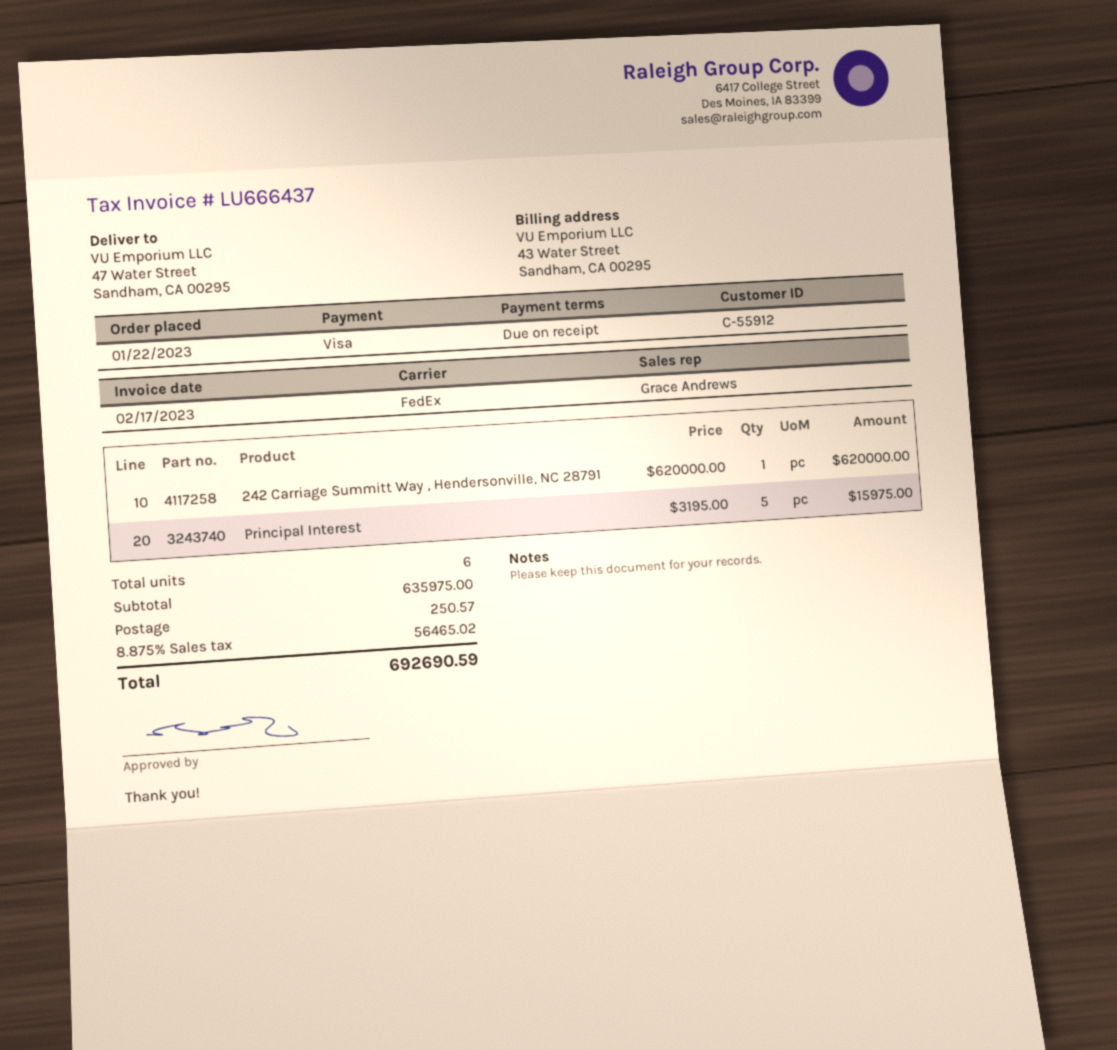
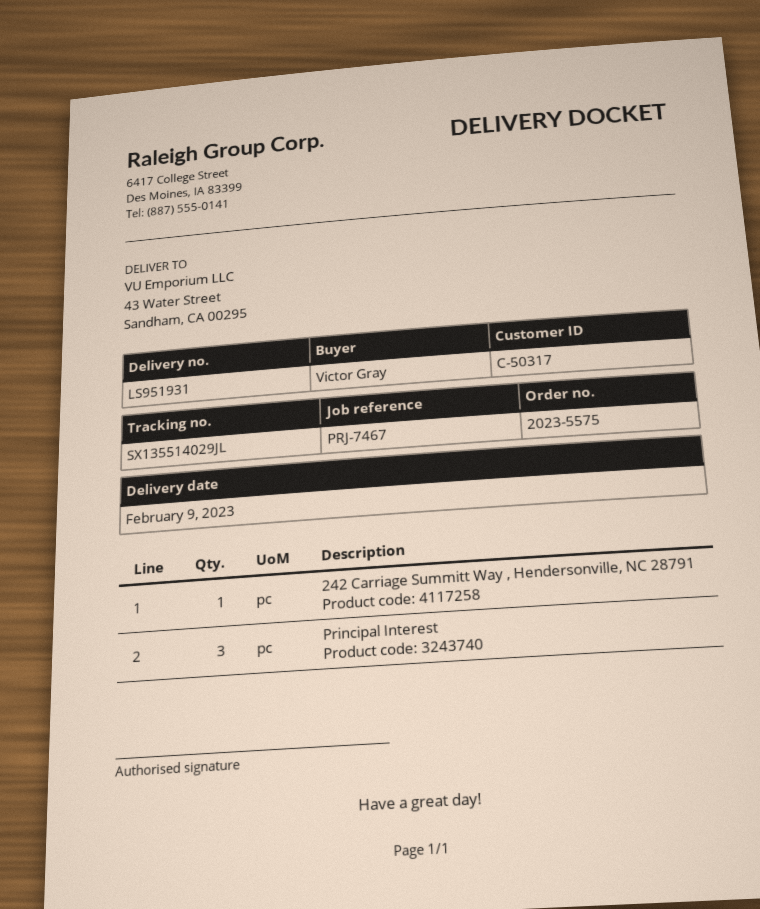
customer number: C-55912 -> C-50317
ship to: 47 Water Street, Sandham, CA 00295 -> 43 Water Street, Sandham, CA 00295
Principal Interest: 5 -> 3

